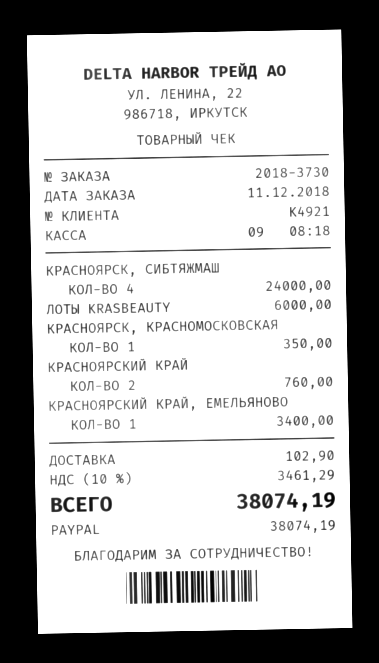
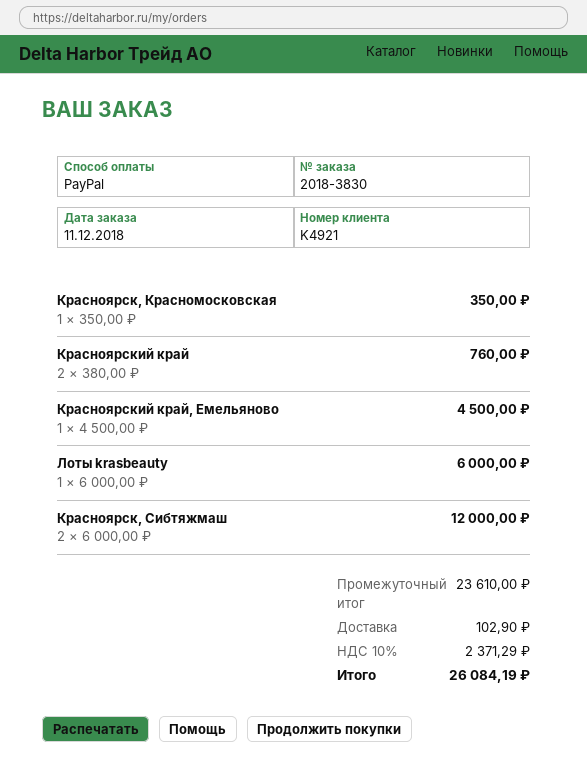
order number: 2018-3730 -> 2018-3830
КРАСНОЯРСК, СИБТЯЖМАШ: 4 for 24000.00 -> 2 for 12000.00
КРАСНОЯРСКИЙ КРАЙ, ЕМЕЛЬЯНОВО: 1 for 3400.00 -> 1 for 4500.00
tax: 10% = 3461.29 -> 10% = 2371.29
total: 38074.19 -> 26084.19

